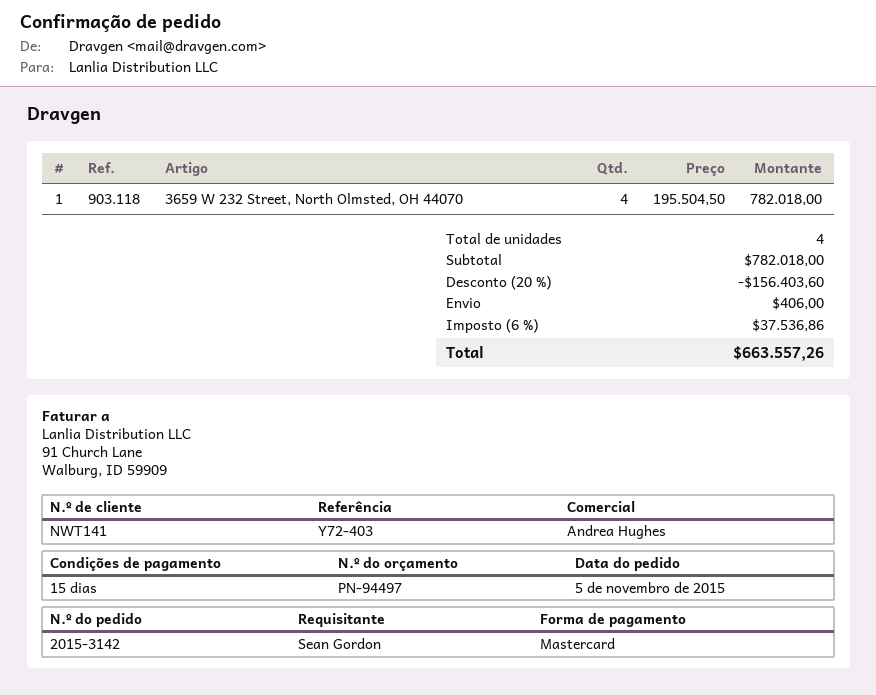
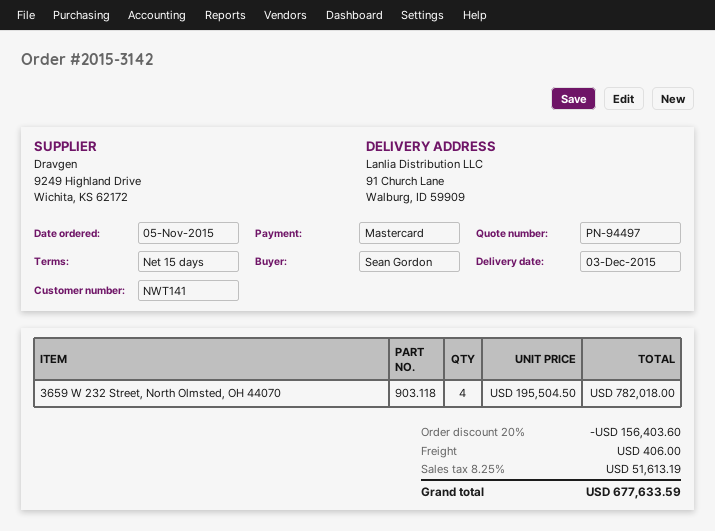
tax: 6% = 37536.86 -> 8.25% = 51613.19
total: 663557.26 -> 677633.59

